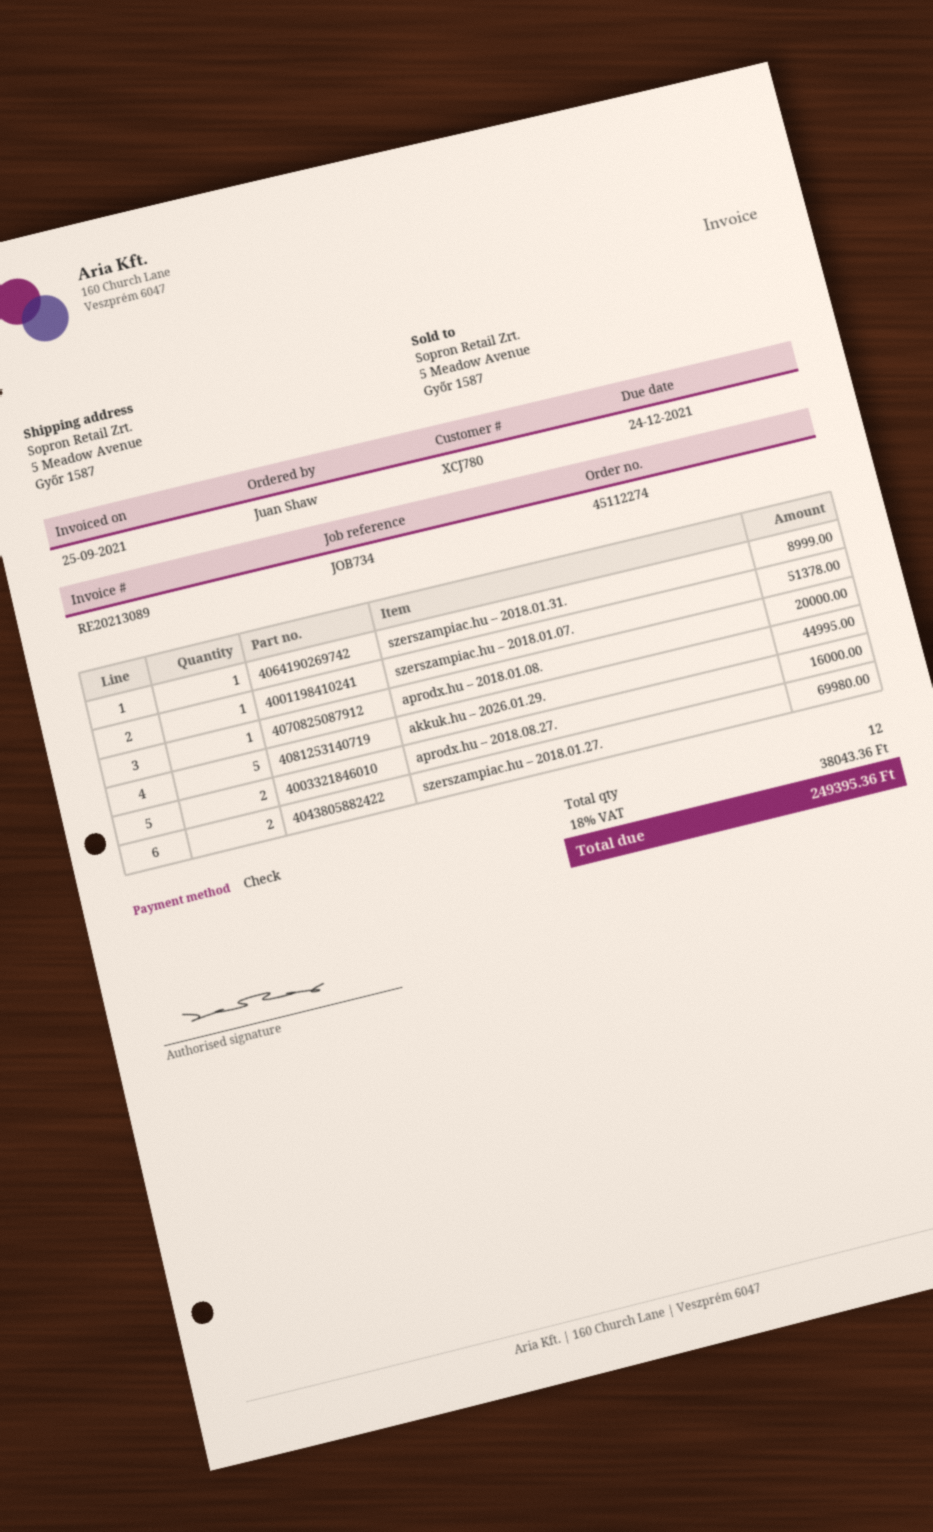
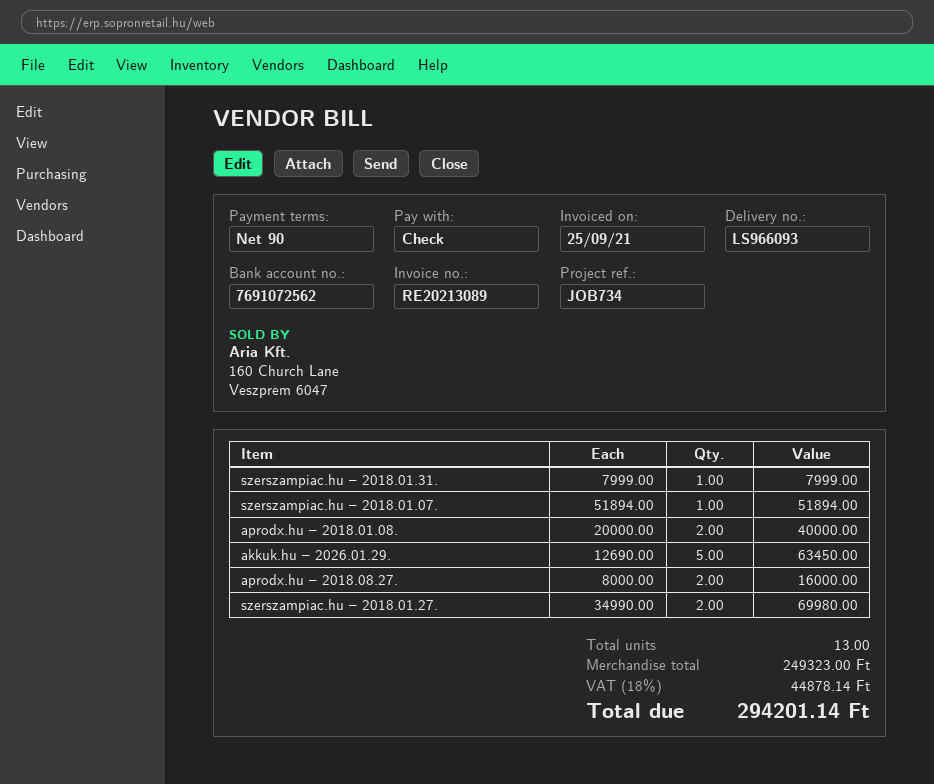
szerszampiac.hu – 2018.01.31.: 1 for 8999.00 -> 1 for 7999.00
szerszampiac.hu – 2018.01.07.: 1 for 51378.00 -> 1 for 51894.00
aprodx.hu – 2018.01.08.: 1 for 20000.00 -> 2 for 40000.00
akkuk.hu – 2026.01.29.: 5 for 44995.00 -> 5 for 63450.00
total quantity: 12 -> 13
tax: 18% = 38043.36 -> 18% = 44878.14
total: 249395.36 -> 294201.14

